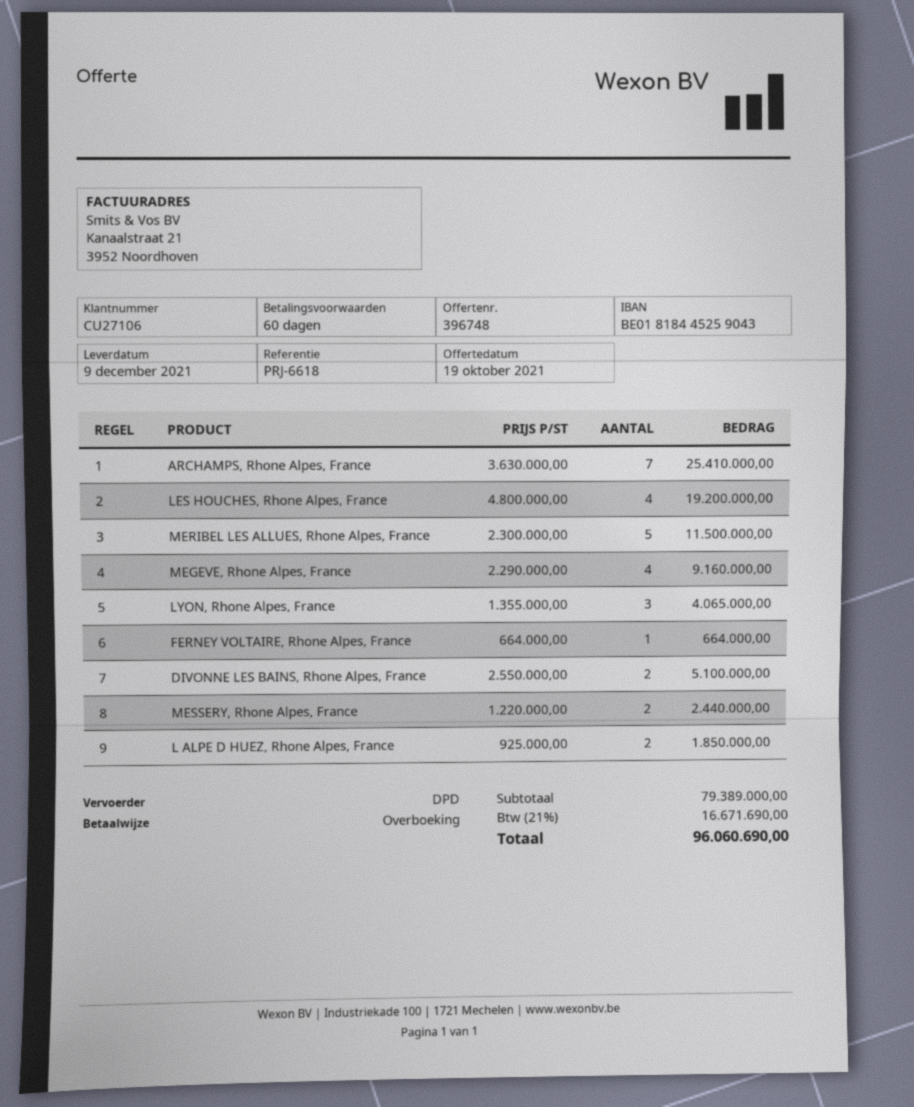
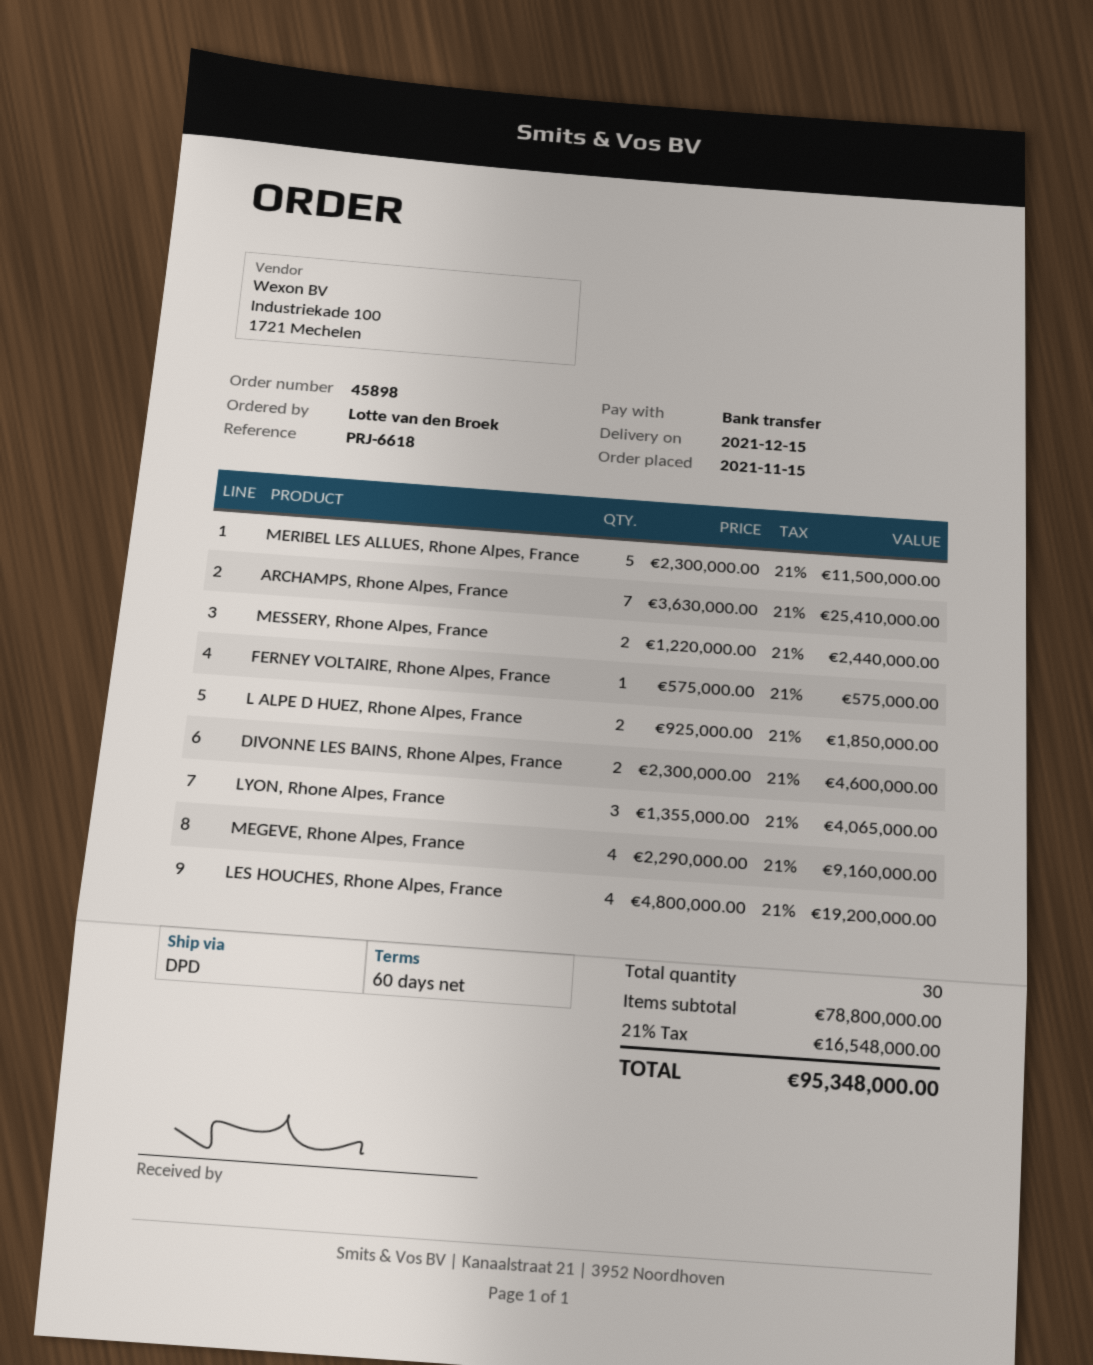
delivery date: 2021-12-09 -> 2021-12-15
FERNEY VOLTAIRE, Rhone Alpes, France: 1 x 664000.00 = 664000.00 -> 1 x 575000.00 = 575000.00
DIVONNE LES BAINS, Rhone Alpes, France: 2 x 2550000.00 = 5100000.00 -> 2 x 2300000.00 = 4600000.00
subtotal: 79389000.00 -> 78800000.00
tax: 21% = 16671690.00 -> 21% = 16548000.00
total: 96060690.00 -> 95348000.00

